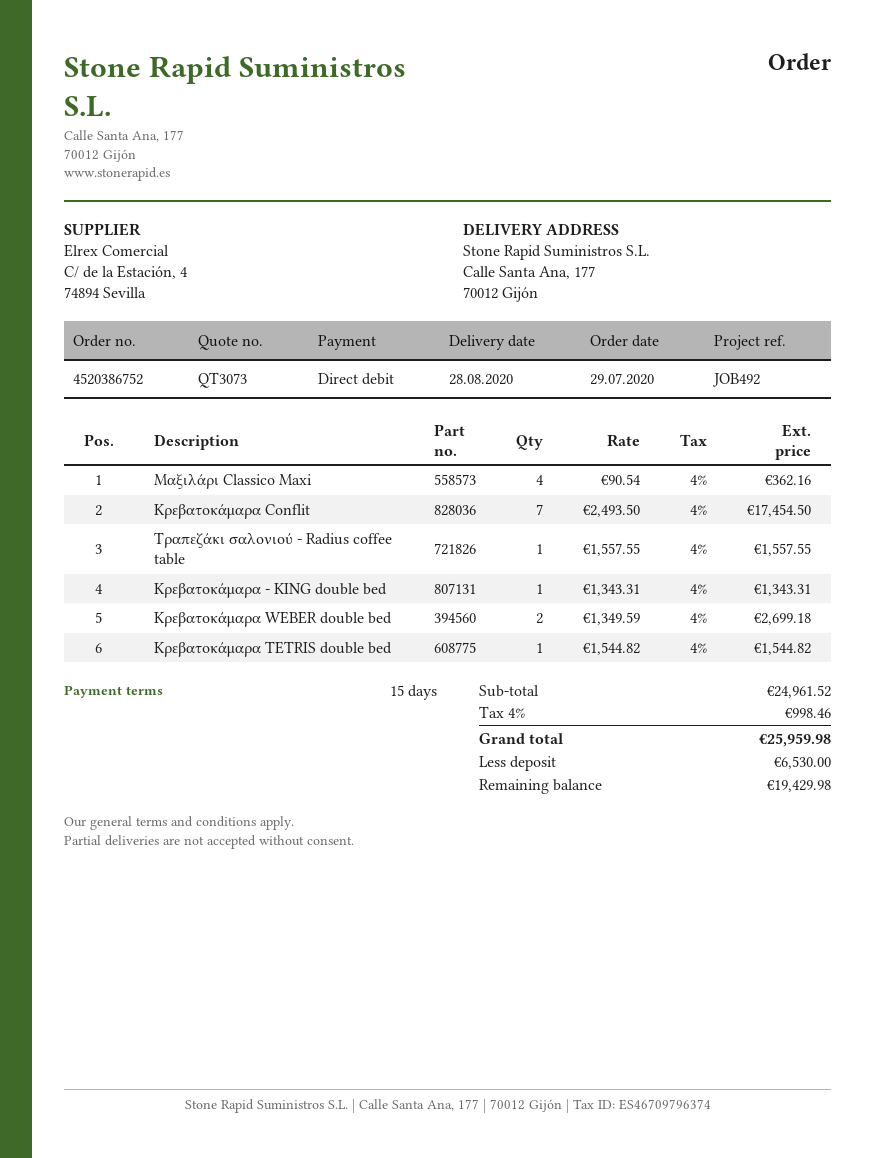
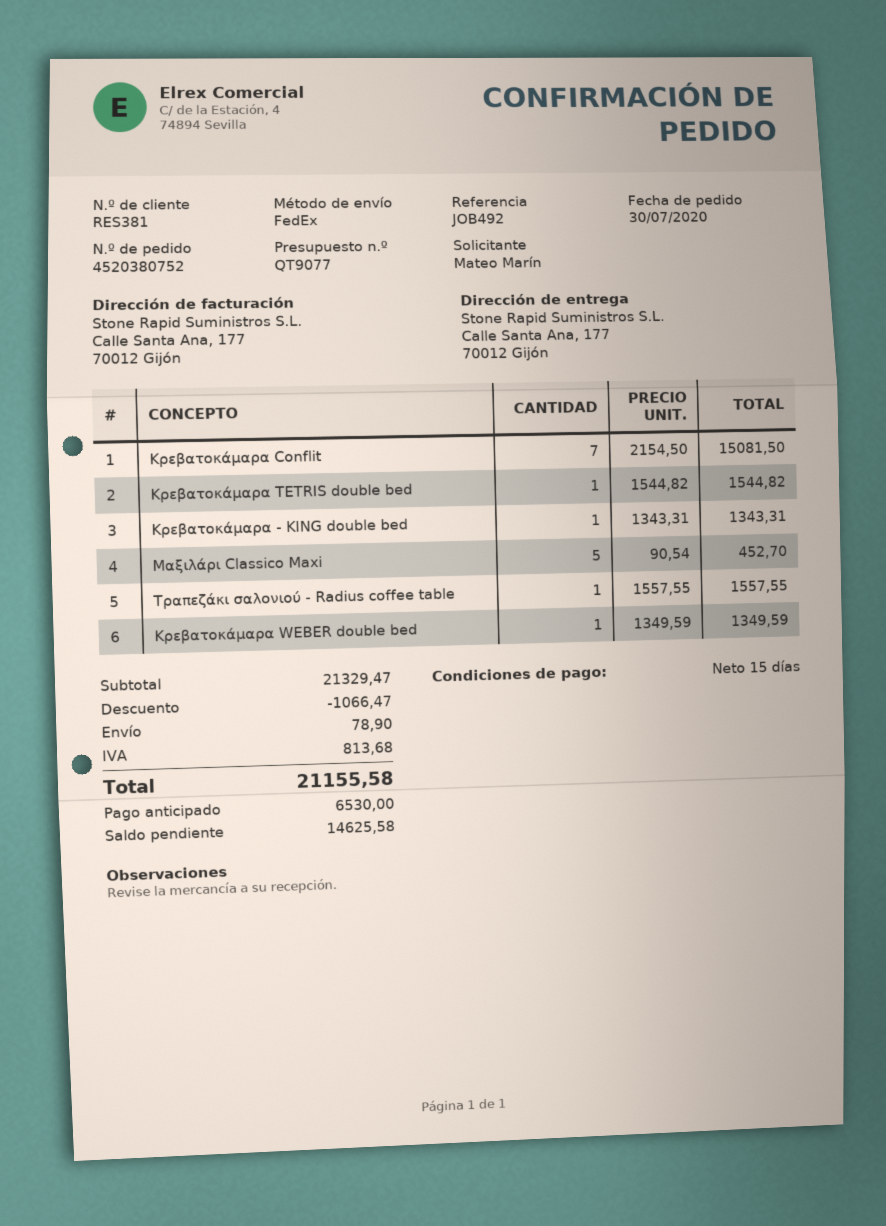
quote number: QT3073 -> QT9077
order number: 4520386752 -> 4520380752
order date: 2020-07-29 -> 2020-07-30
Μαξιλάρι Classico Maxi: 4 x 90.54 = 362.16 -> 5 x 90.54 = 452.70
Κρεβατοκάμαρα Conflit: 7 x 2493.50 = 17454.50 -> 7 x 2154.50 = 15081.50
Κρεβατοκάμαρα WEBER double bed: 2 x 1349.59 = 2699.18 -> 1 x 1349.59 = 1349.59
subtotal: 24961.52 -> 21329.47
discount: none -> 1066.47
shipping: none -> 78.90
tax: 998.46 -> 813.68
total: 25959.98 -> 21155.58
balance: 19429.98 -> 14625.58

